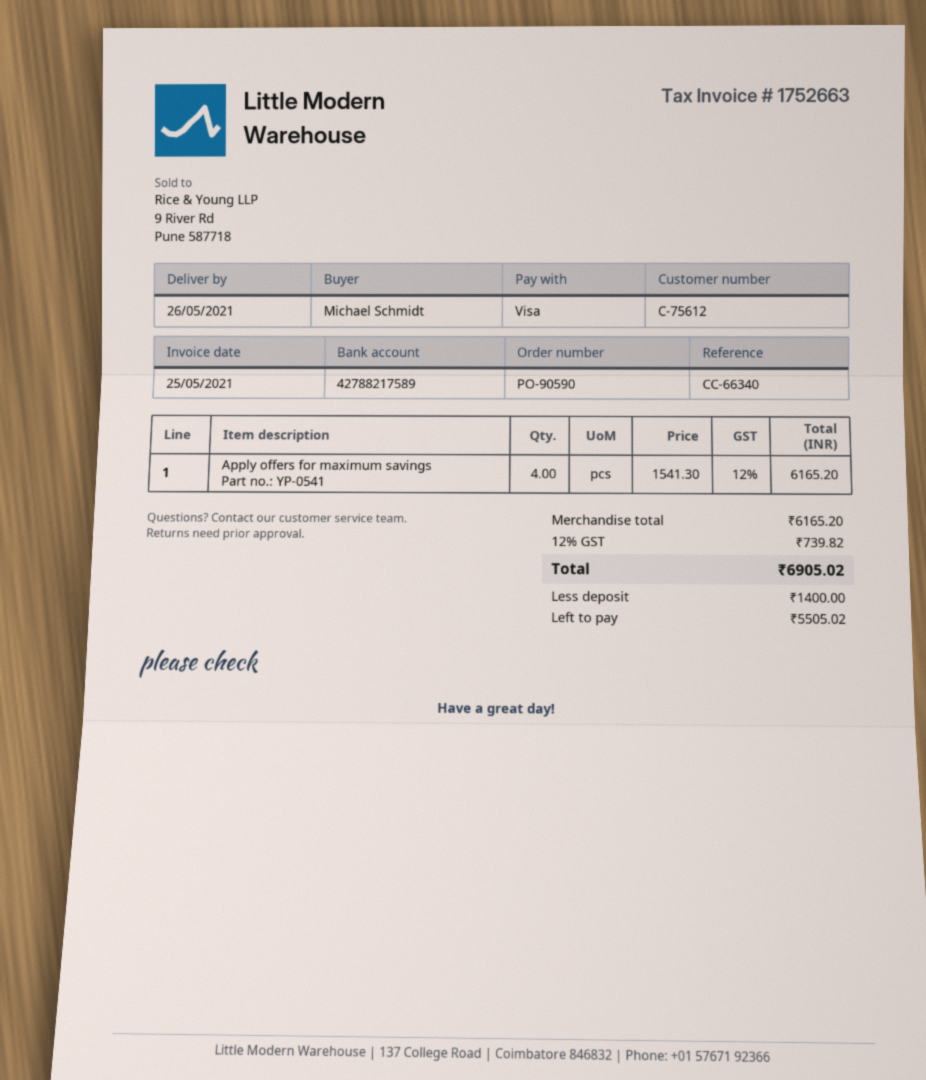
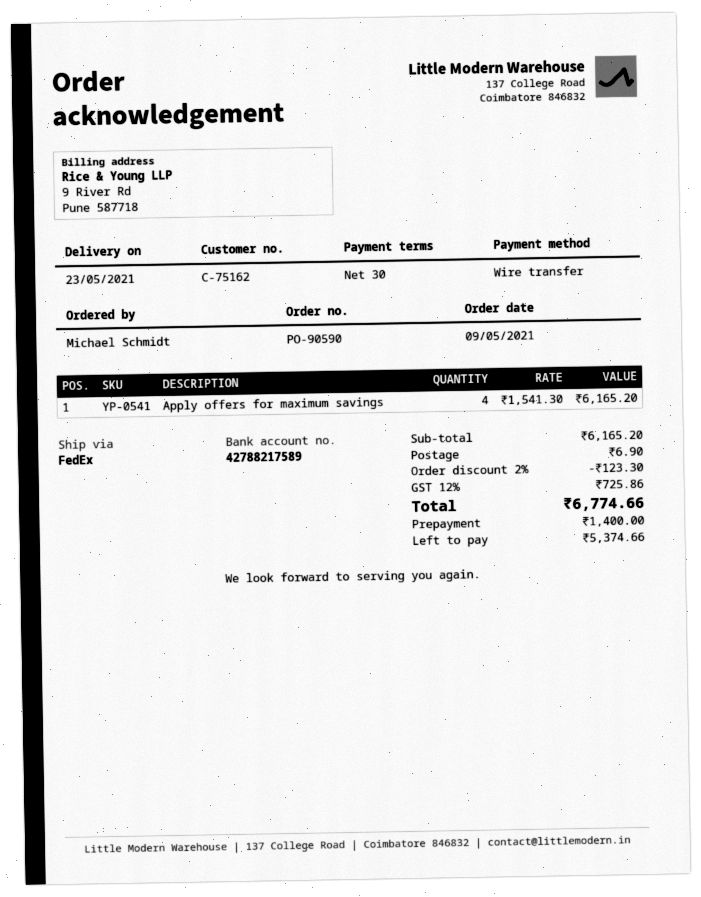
delivery date: 2021-05-26 -> 2021-05-23
customer number: C-75612 -> C-75162
payment method: Visa -> bank transfer
discount: none -> 2% = 123.30
shipping: none -> 6.90
tax: 12% = 739.82 -> 12% = 725.86
total: 6905.02 -> 6774.66
balance: 5505.02 -> 5374.66

